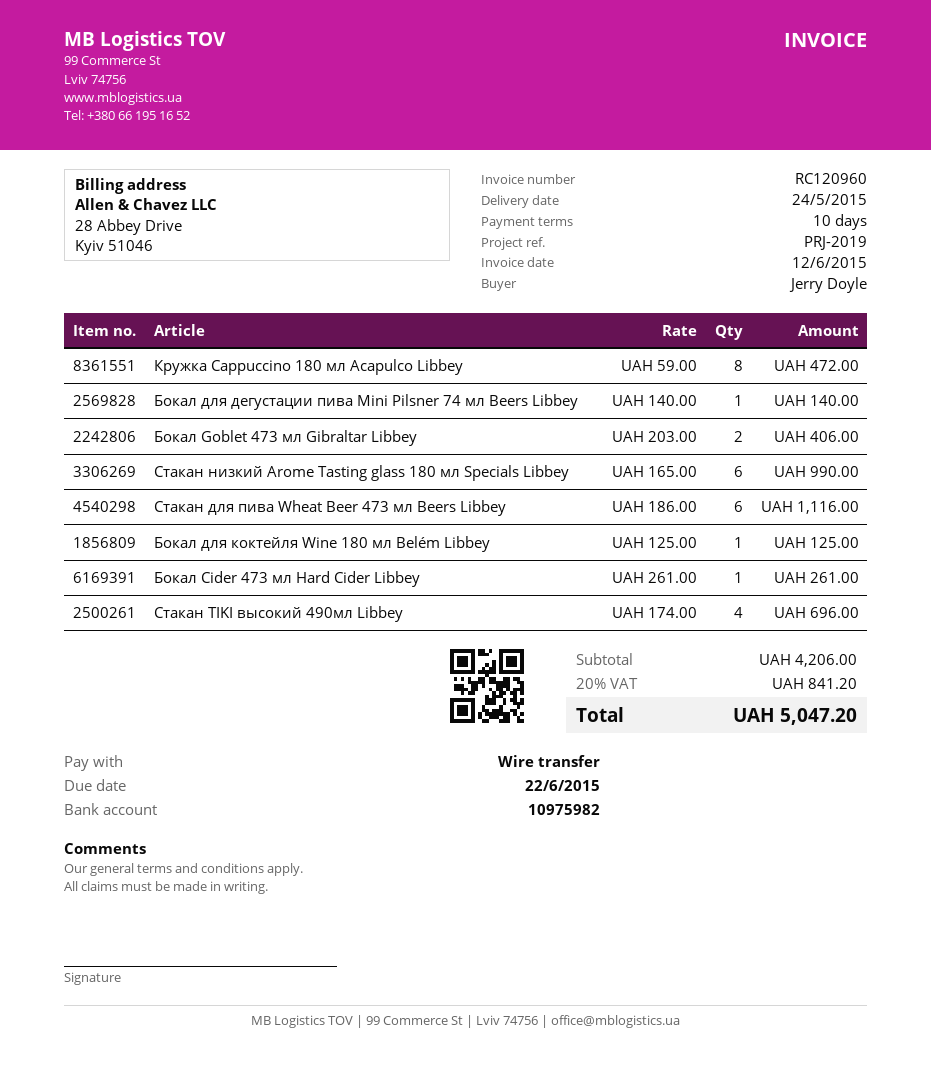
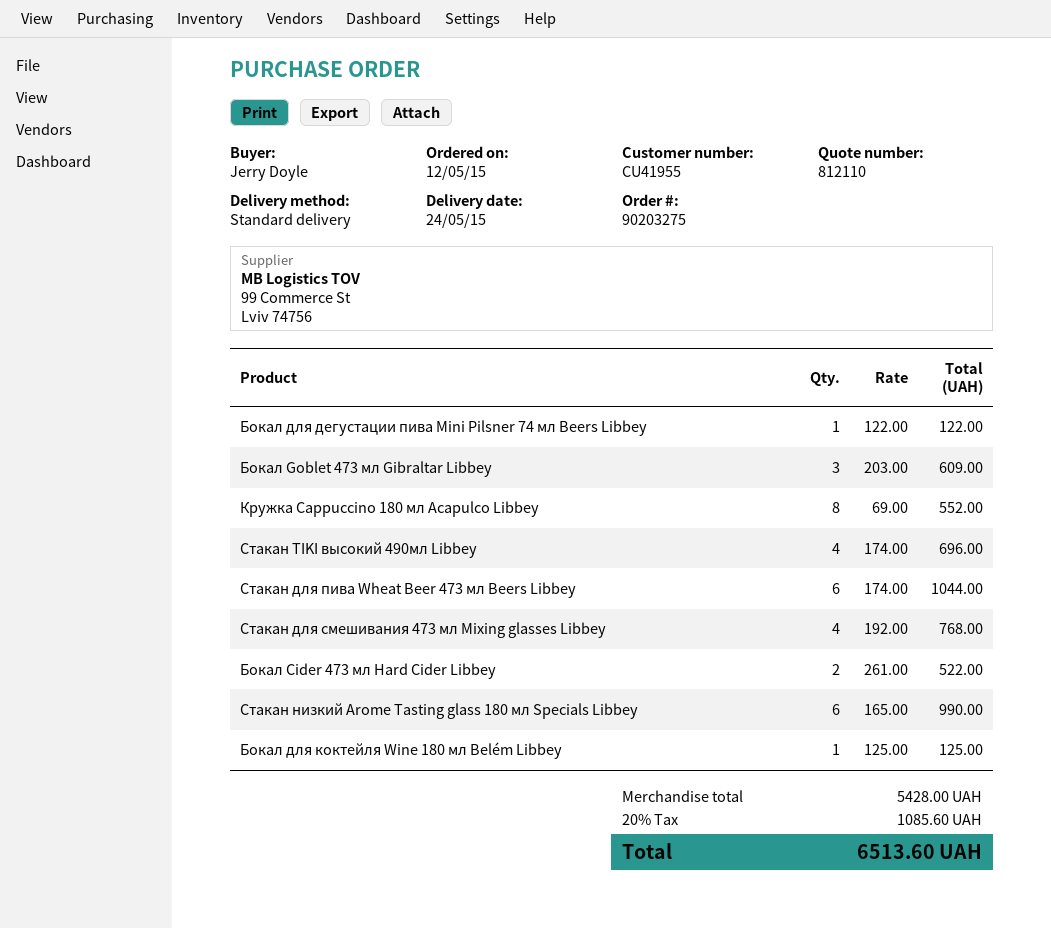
Кружка Cappuccino 180 мл Acapulco Libbey: 8 x 59.00 = 472.00 -> 8 x 69.00 = 552.00
Бокал для дегустации пива Mini Pilsner 74 мл Beers Libbey: 1 x 140.00 = 140.00 -> 1 x 122.00 = 122.00
Бокал Goblet 473 мл Gibraltar Libbey: 2 x 203.00 = 406.00 -> 3 x 203.00 = 609.00
Стакан для пива Wheat Beer 473 мл Beers Libbey: 6 x 186.00 = 1116.00 -> 6 x 174.00 = 1044.00
Бокал Cider 473 мл Hard Cider Libbey: 1 x 261.00 = 261.00 -> 2 x 261.00 = 522.00
Стакан для смешивания 473 мл Mixing glasses Libbey: none -> 4 x 192.00 = 768.00
subtotal: 4206.00 -> 5428.00
tax: 20% = 841.20 -> 20% = 1085.60
total: 5047.20 -> 6513.60

